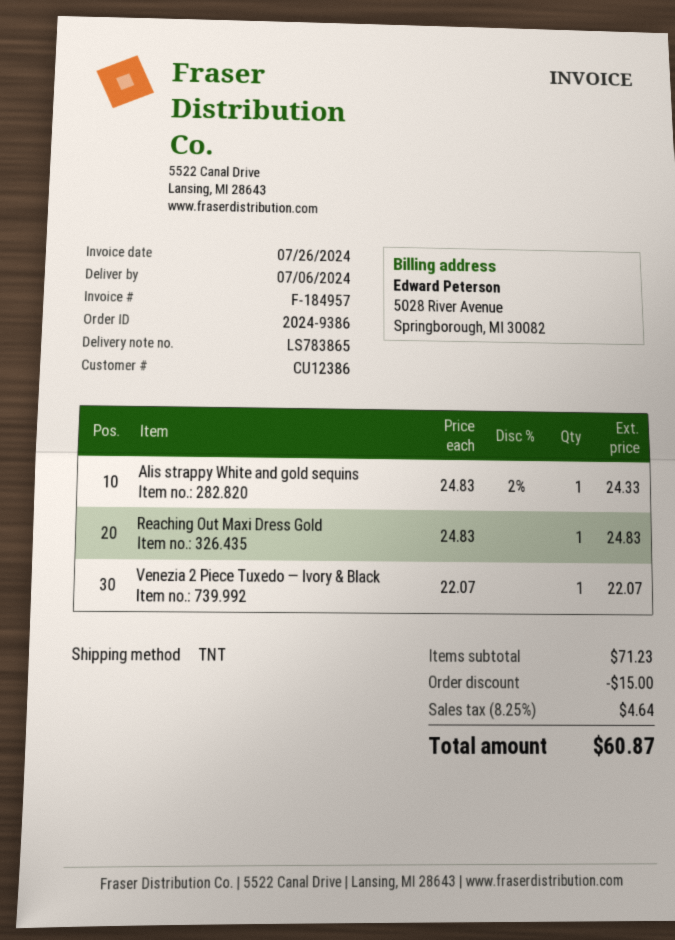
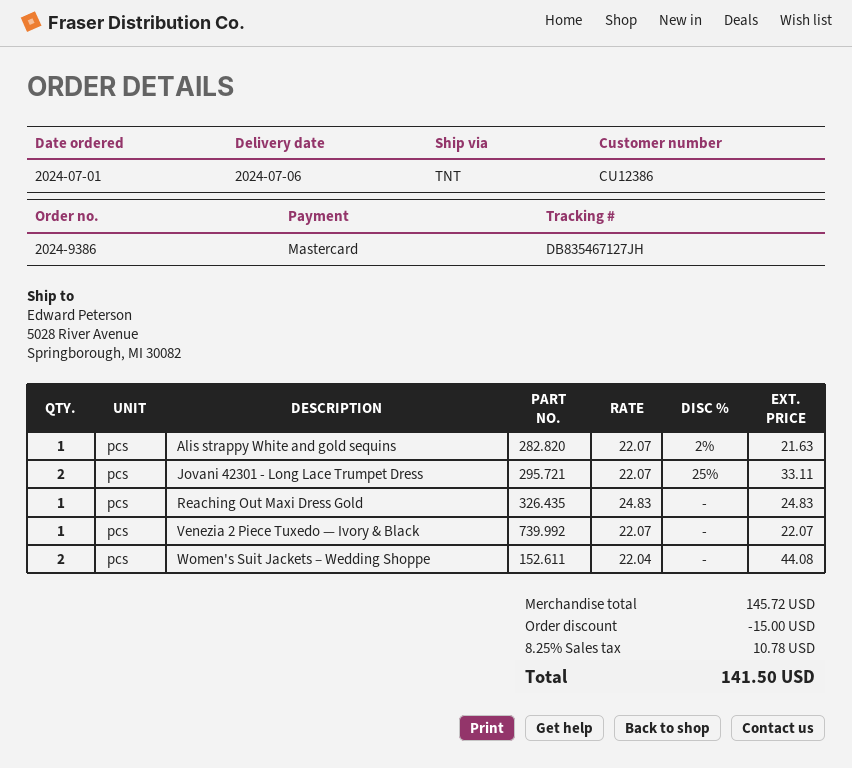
Alis strappy White and gold sequins: 1 x 24.83 - 2% = 24.33 -> 1 x 22.07 - 2% = 21.63
Jovani 42301 - Long Lace Trumpet Dress: none -> 2 x 22.07 - 25% = 33.11
Women's Suit Jackets – Wedding Shoppe: none -> 2 x 22.04 = 44.08
subtotal: 71.23 -> 145.72
tax: 8.25% = 4.64 -> 8.25% = 10.78
total: 60.87 -> 141.50

